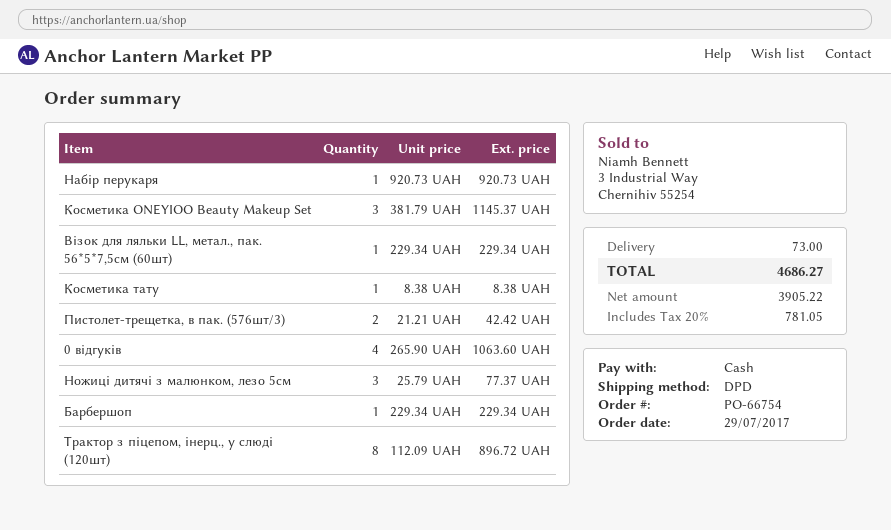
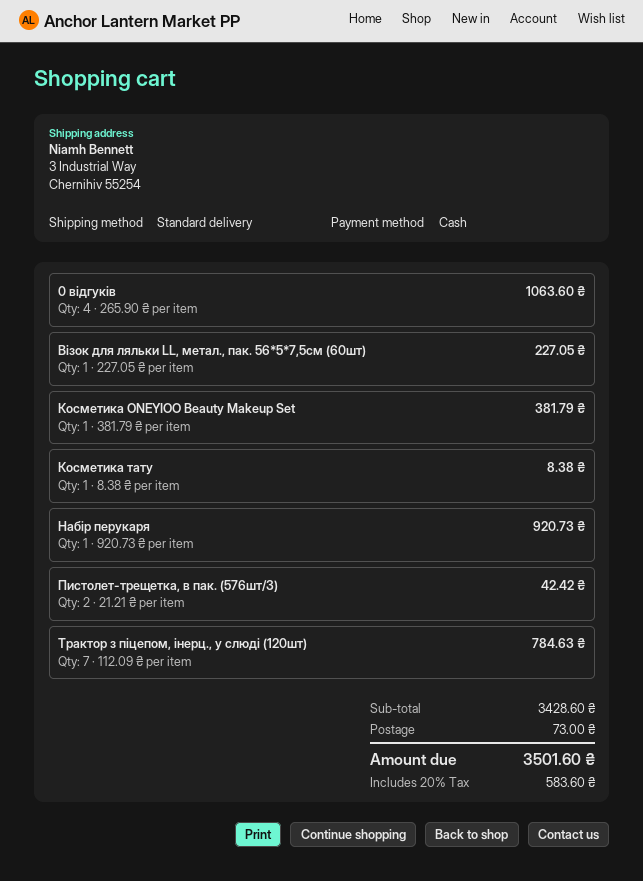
shipping method: DPD -> standard
Косметика ONEYIOO Beauty Makeup Set: 3 x 381.79 = 1145.37 -> 1 x 381.79 = 381.79
Візок для ляльки LL, метал., пак. 56*5*7,5см (60шт): 1 x 229.34 = 229.34 -> 1 x 227.05 = 227.05
Ножиці дитячі з малюнком, лезо 5см: 3 x 25.79 = 77.37 -> none
Барбершоп: 1 x 229.34 = 229.34 -> none
Трактор з піцепом, інерц., у слюді (120шт): 8 x 112.09 = 896.72 -> 7 x 112.09 = 784.63
tax: 20% = 781.05 -> 20% = 583.60
total: 4686.27 -> 3501.60

